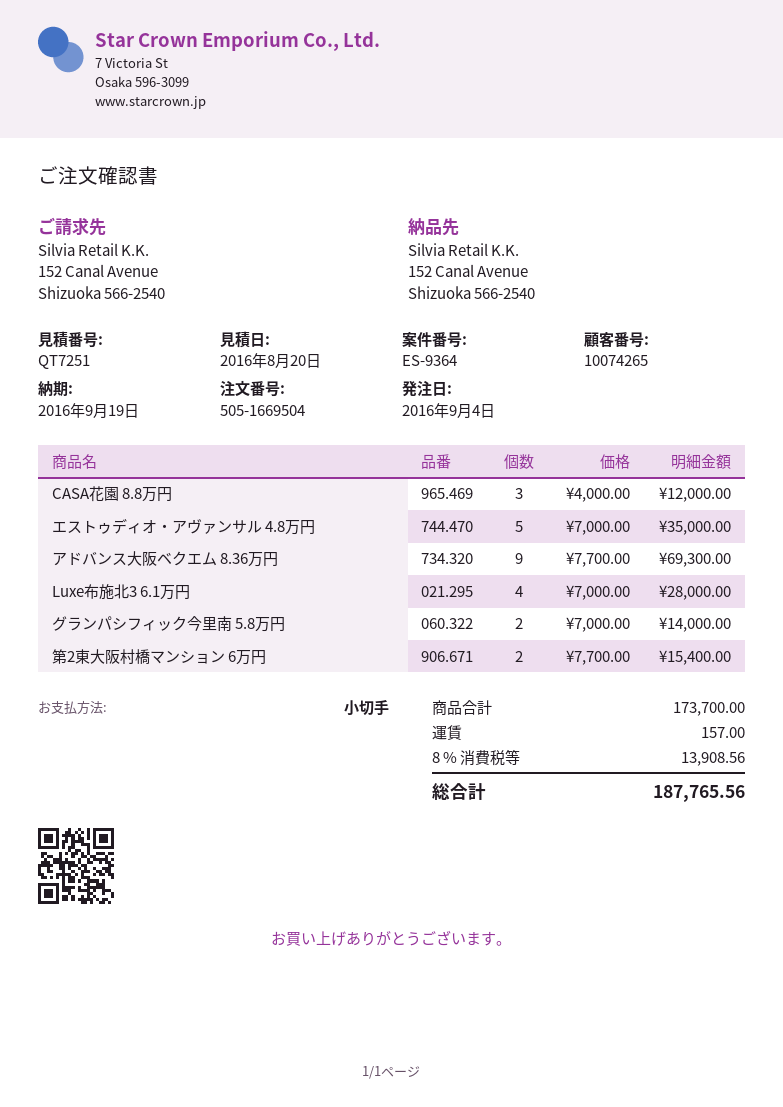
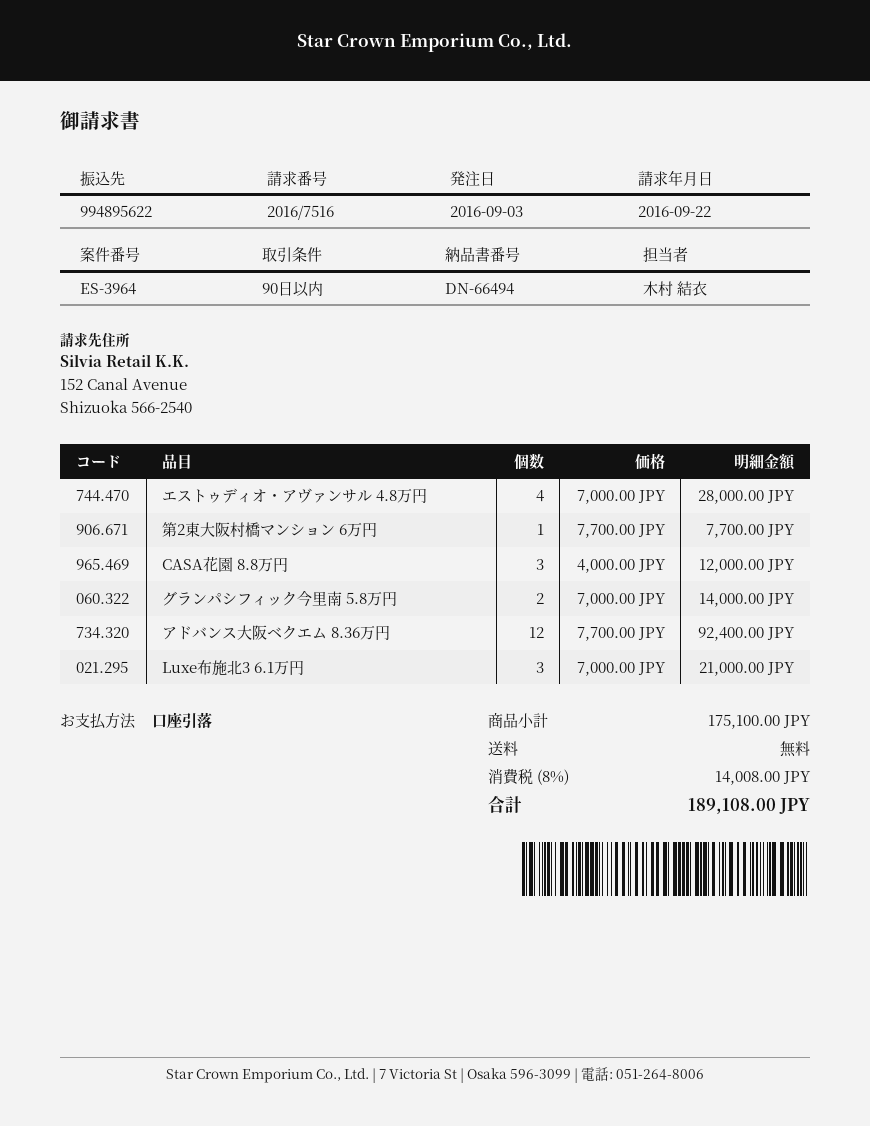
order date: 2016-09-04 -> 2016-09-03
reference: ES-9364 -> ES-3964
payment method: cheque -> direct debit
エストゥディオ・アヴァンサル 4.8万円: 5 x 7000.00 = 35000.00 -> 4 x 7000.00 = 28000.00
アドバンス大阪ベクエム 8.36万円: 9 x 7700.00 = 69300.00 -> 12 x 7700.00 = 92400.00
Luxe布施北3 6.1万円: 4 x 7000.00 = 28000.00 -> 3 x 7000.00 = 21000.00
第2東大阪村橋マンション 6万円: 2 x 7700.00 = 15400.00 -> 1 x 7700.00 = 7700.00
subtotal: 173700.00 -> 175100.00
shipping: 157.00 -> 0.00
tax: 8% = 13908.56 -> 8% = 14008.00
total: 187765.56 -> 189108.00

